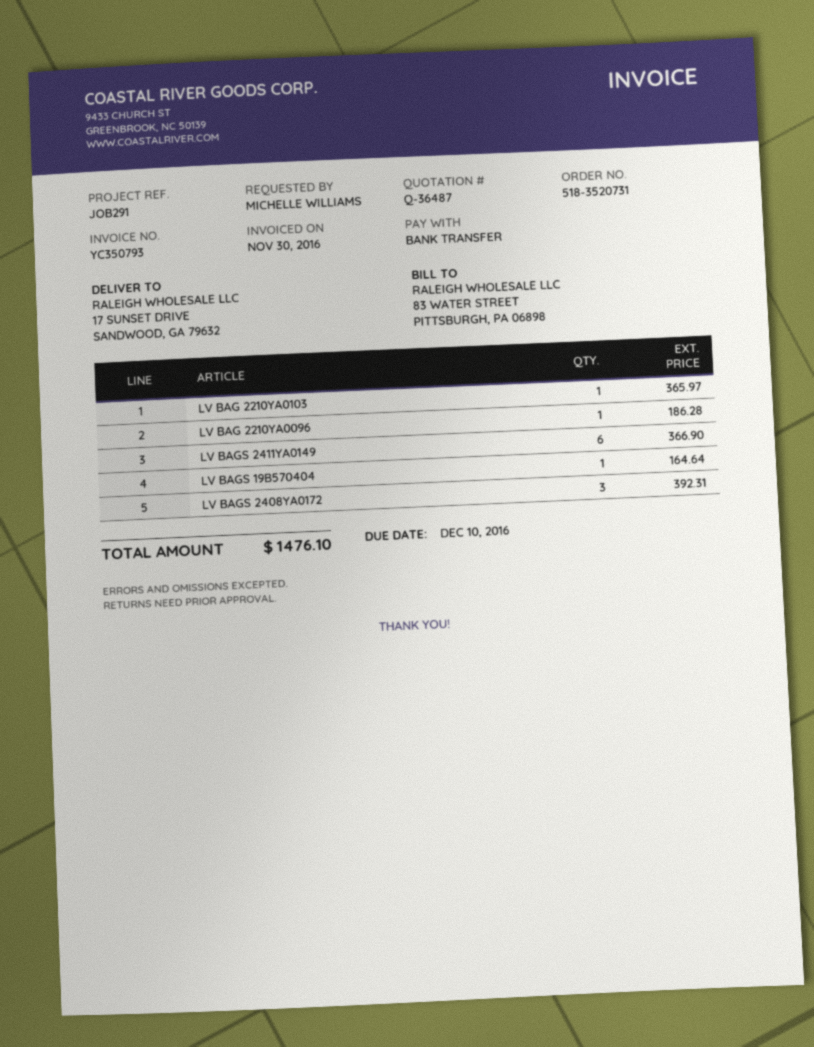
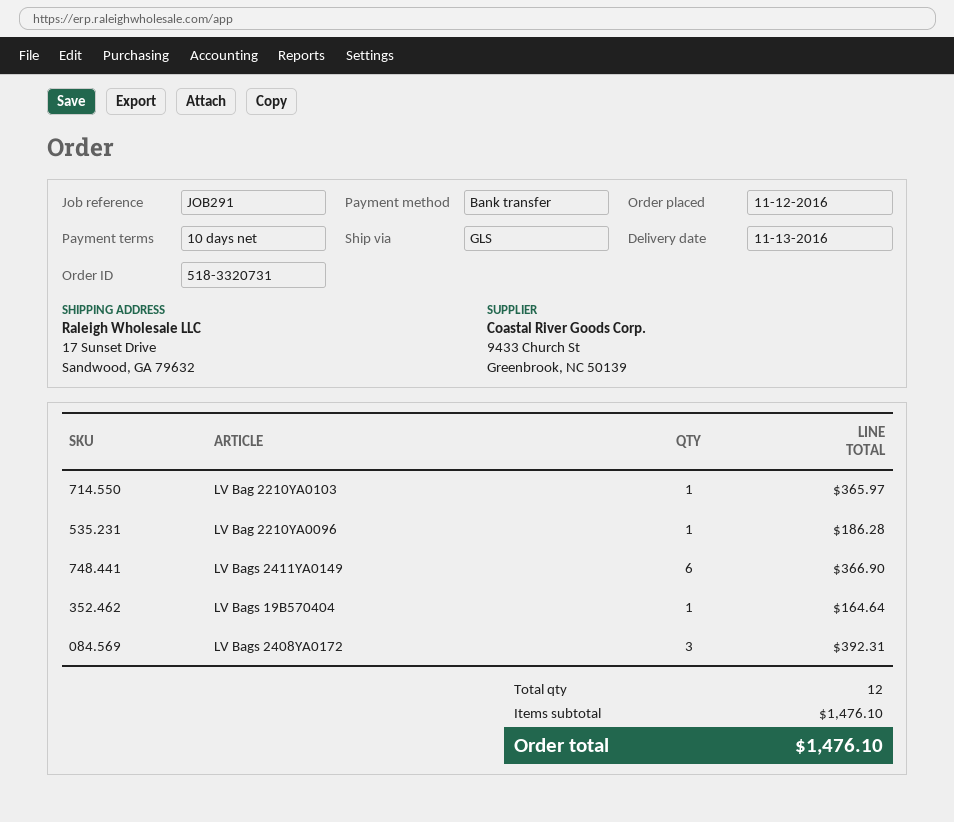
order number: 518-3520731 -> 518-3320731

